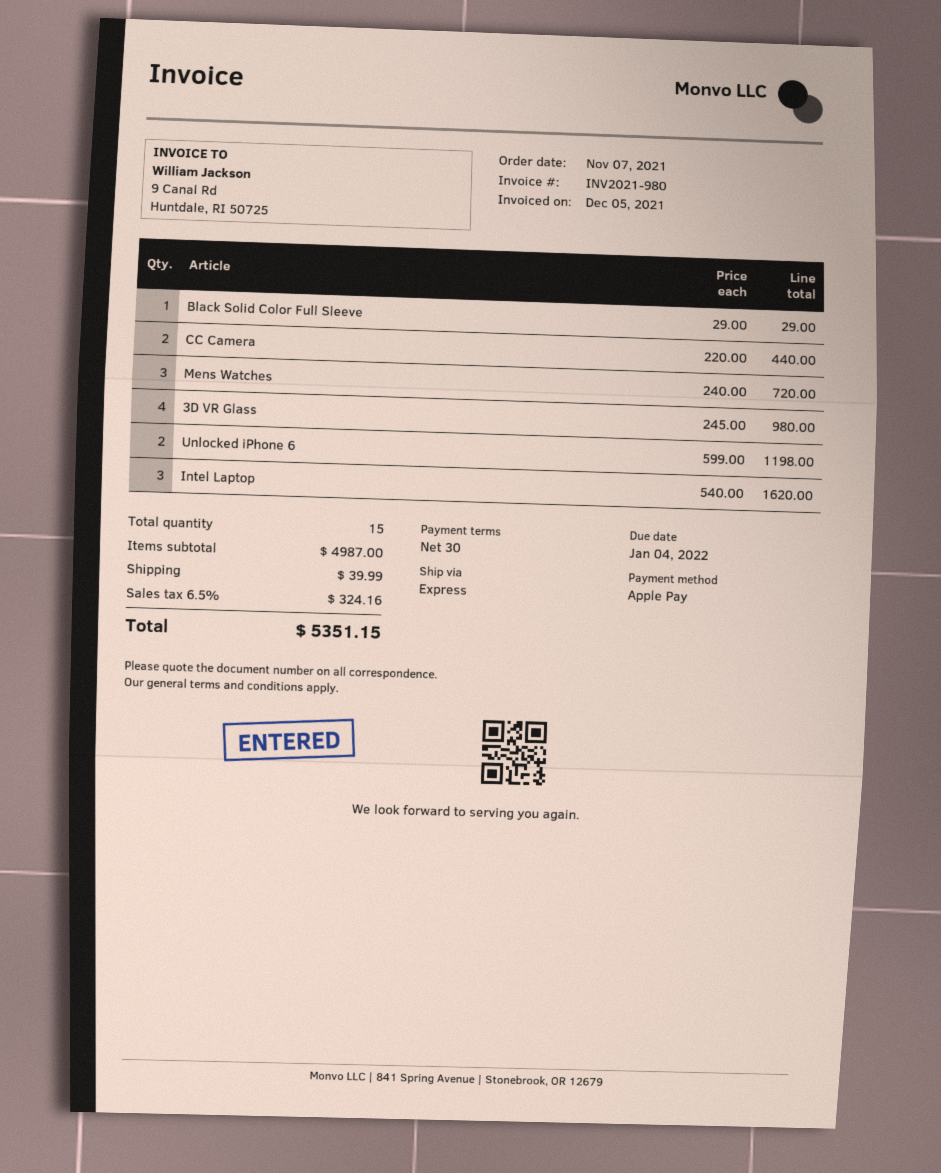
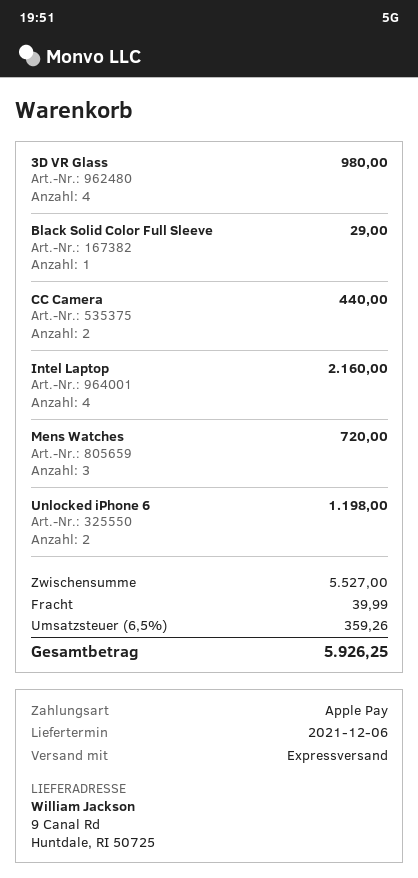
Intel Laptop: 3 for 1620.00 -> 4 for 2160.00
subtotal: 4987.00 -> 5527.00
tax: 6.5% = 324.16 -> 6.5% = 359.26
total: 5351.15 -> 5926.25

